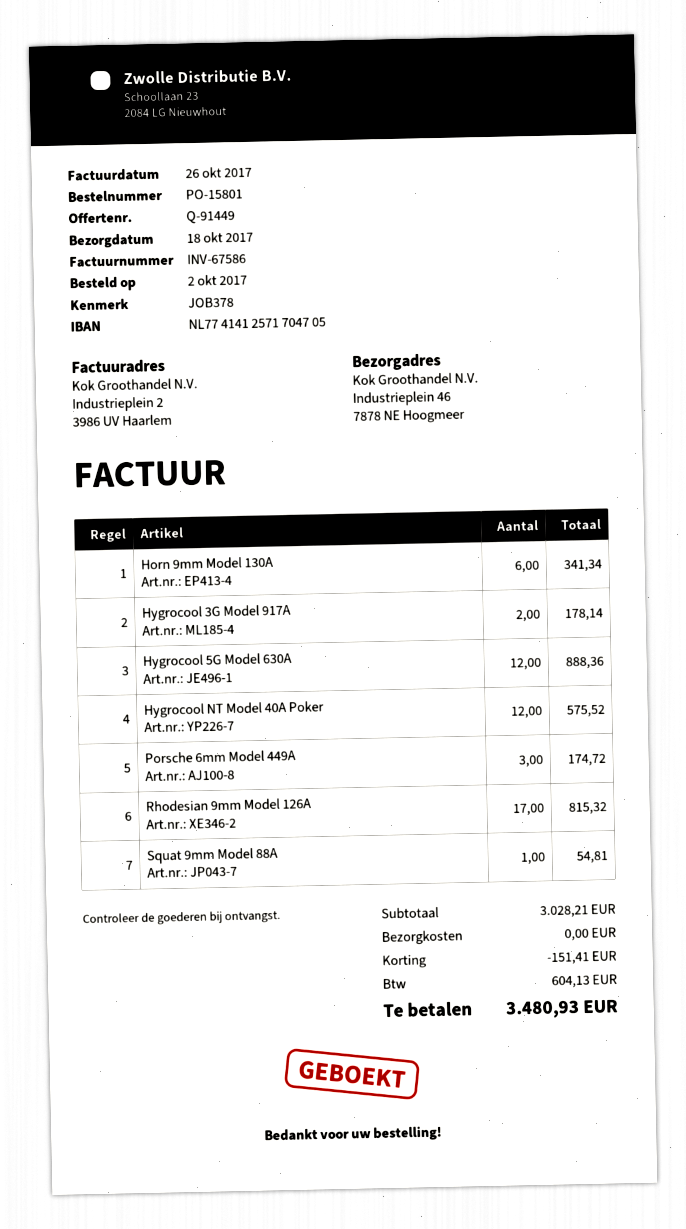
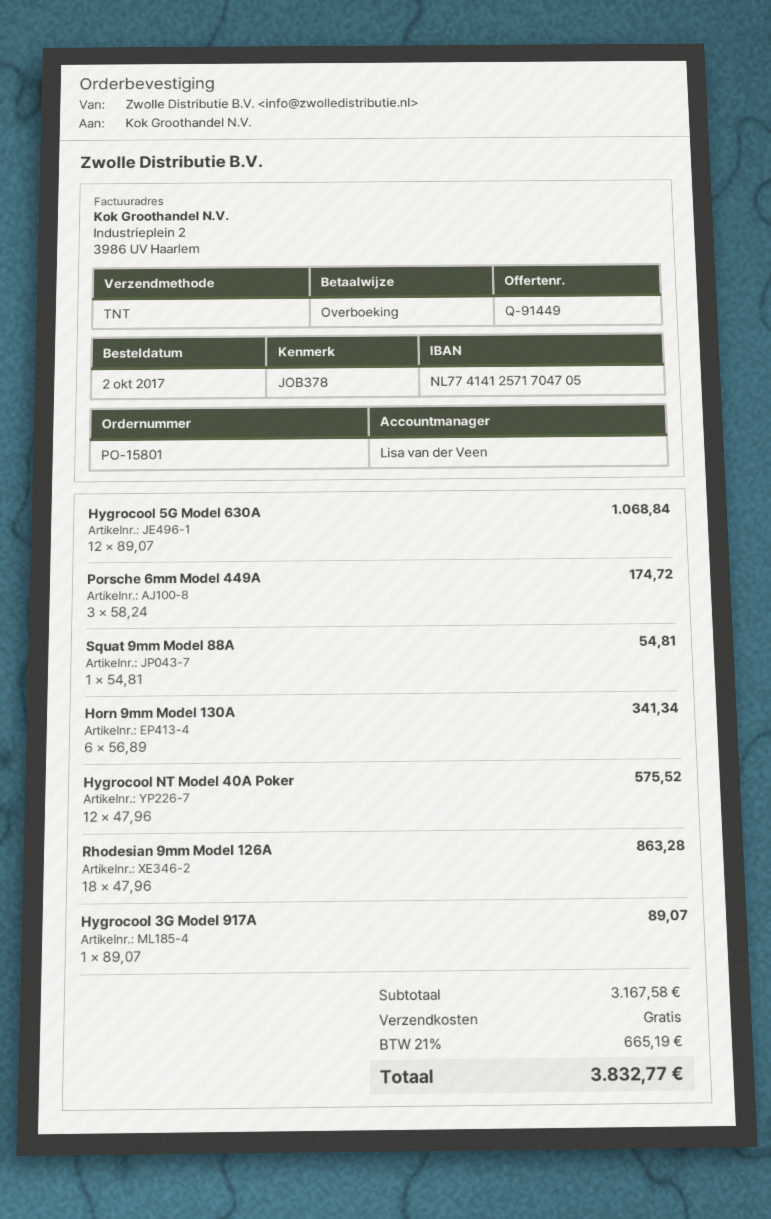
Hygrocool 3G Model 917A: 2 for 178.14 -> 1 for 89.07
Hygrocool 5G Model 630A: 12 for 888.36 -> 12 for 1068.84
Rhodesian 9mm Model 126A: 17 for 815.32 -> 18 for 863.28
subtotal: 3028.21 -> 3167.58
discount: 151.41 -> none
tax: 604.13 -> 665.19
total: 3480.93 -> 3832.77

